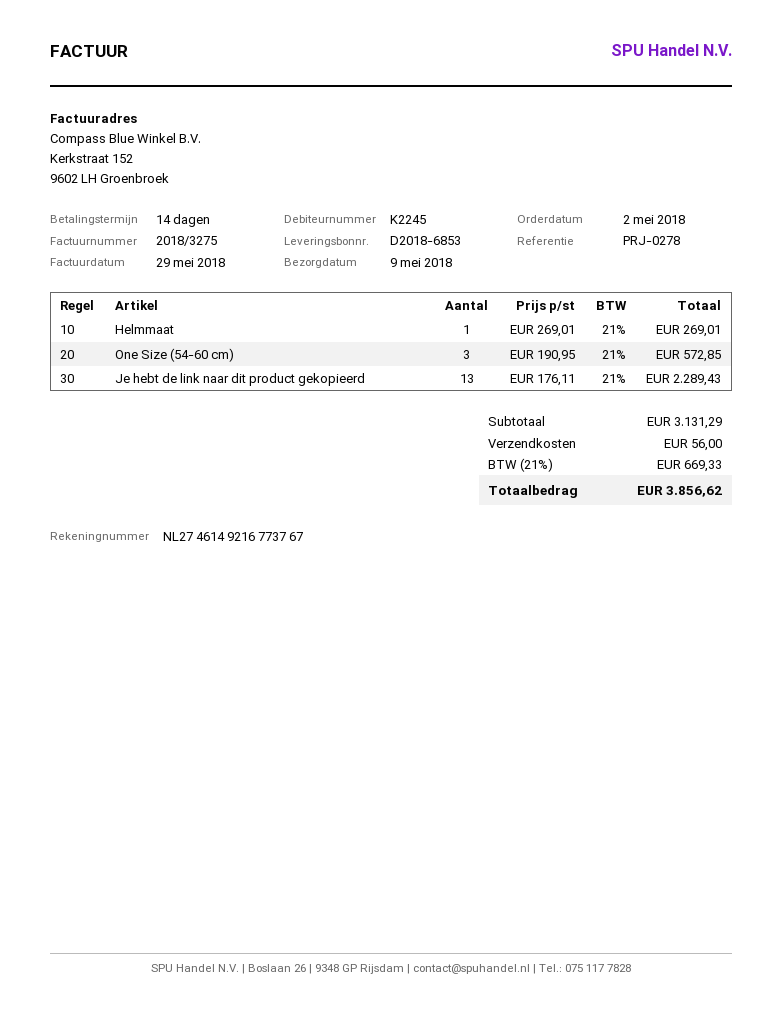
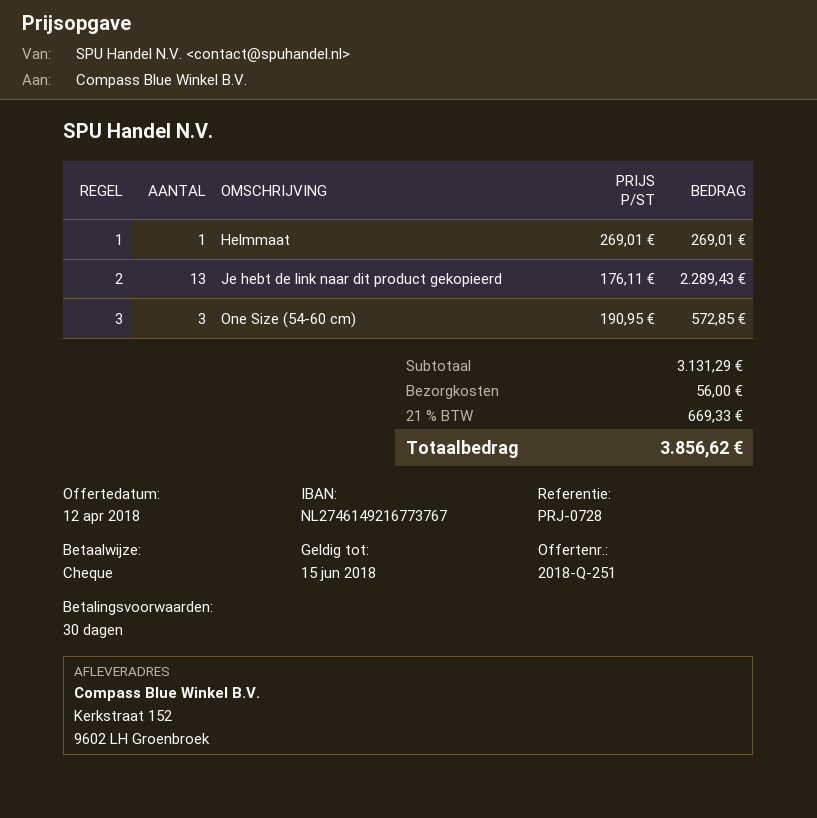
payment terms: 14 days -> 30 days
reference: PRJ-0278 -> PRJ-0728

